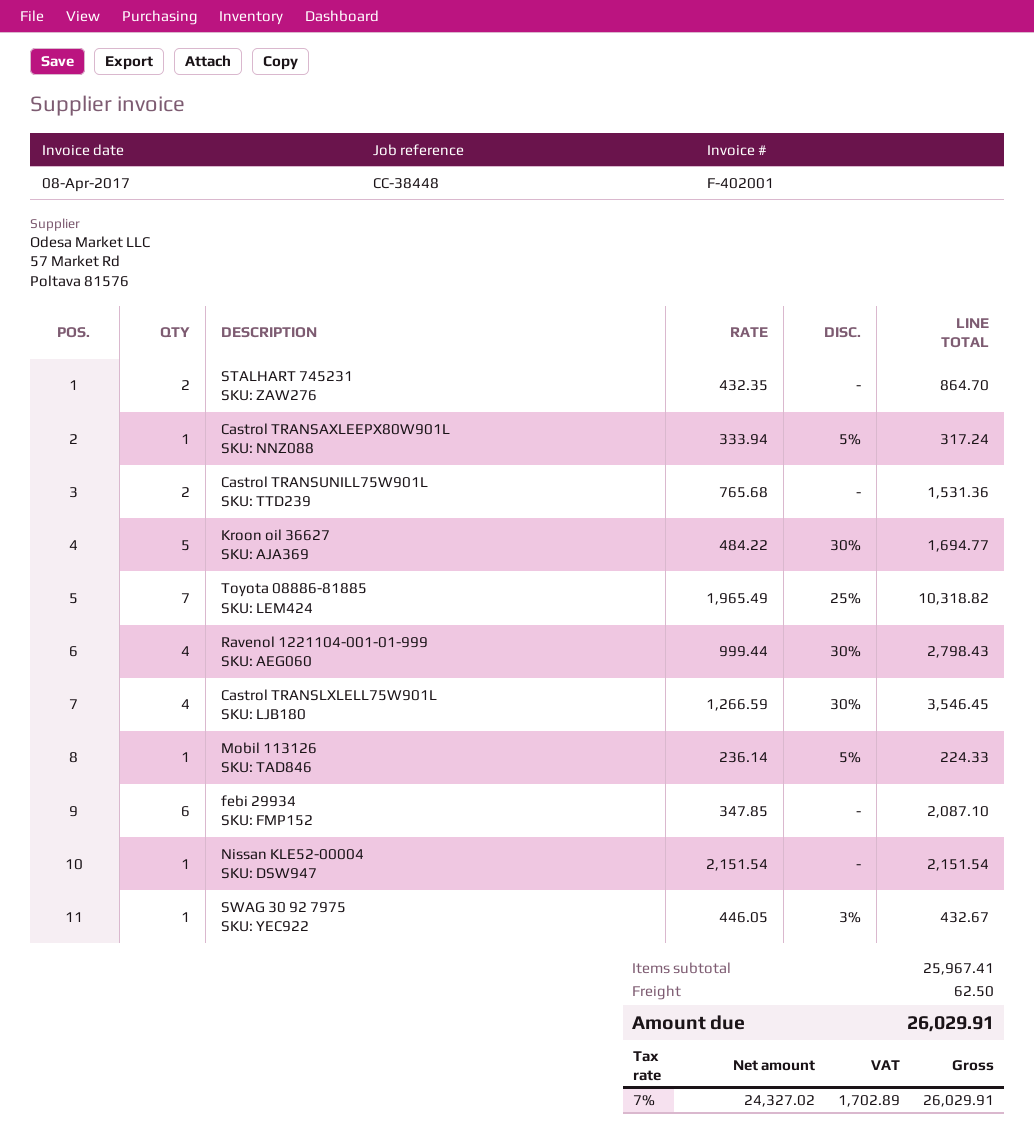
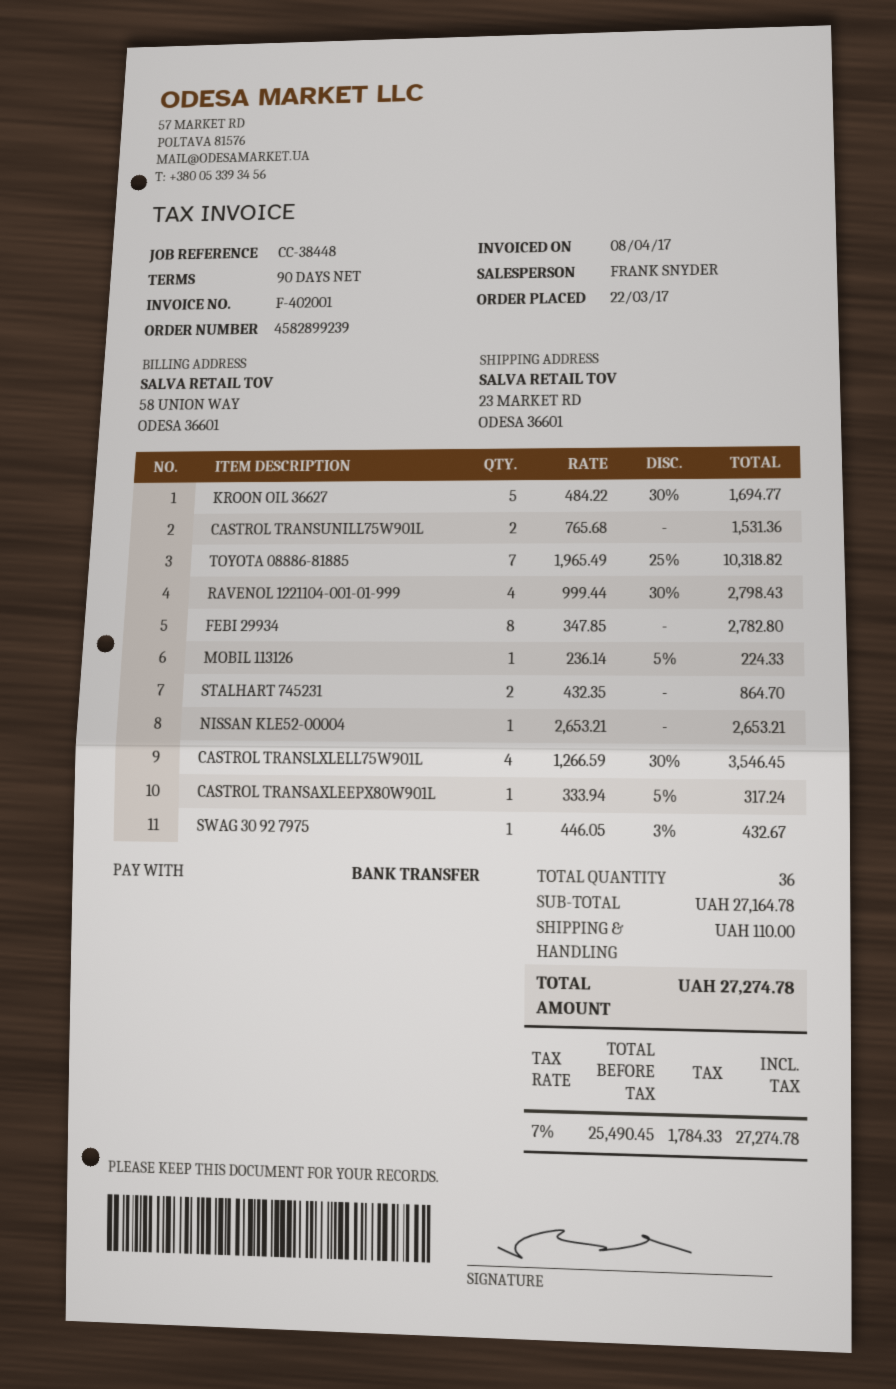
febi 29934: 6 x 347.85 = 2087.10 -> 8 x 347.85 = 2782.80
Nissan KLE52-00004: 1 x 2151.54 = 2151.54 -> 1 x 2653.21 = 2653.21
subtotal: 25967.41 -> 27164.78
shipping: 62.50 -> 110.00
net: 24327.02 -> 25490.45
tax: 7% = 1702.89 -> 7% = 1784.33
total: 26029.91 -> 27274.78

